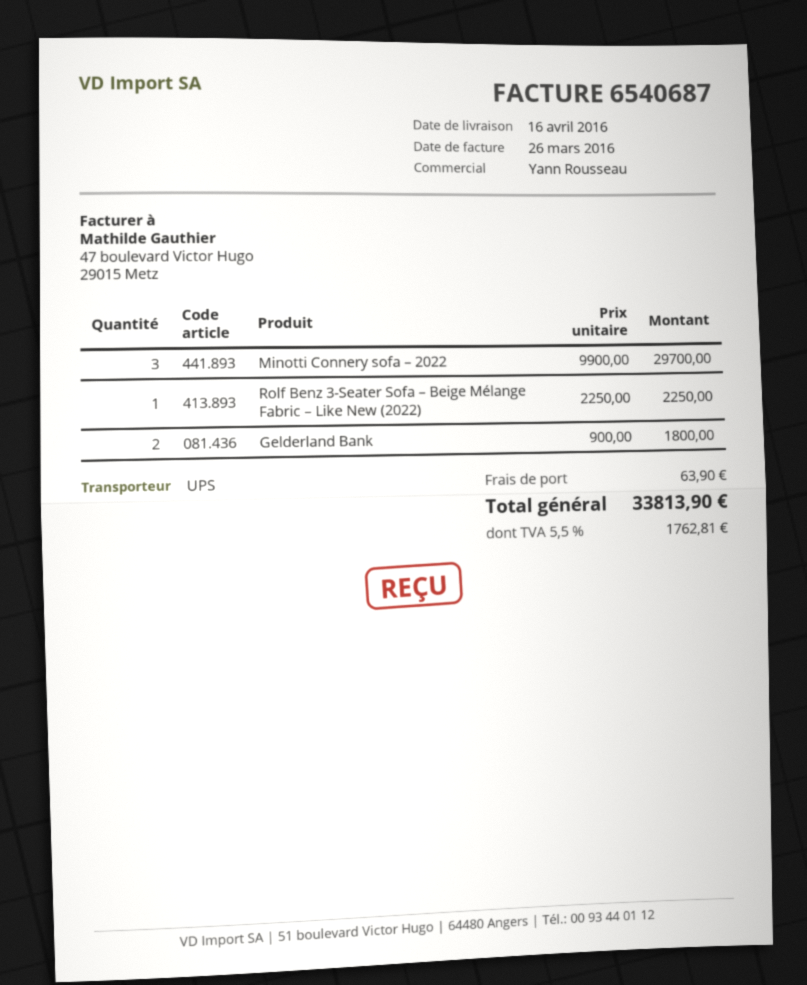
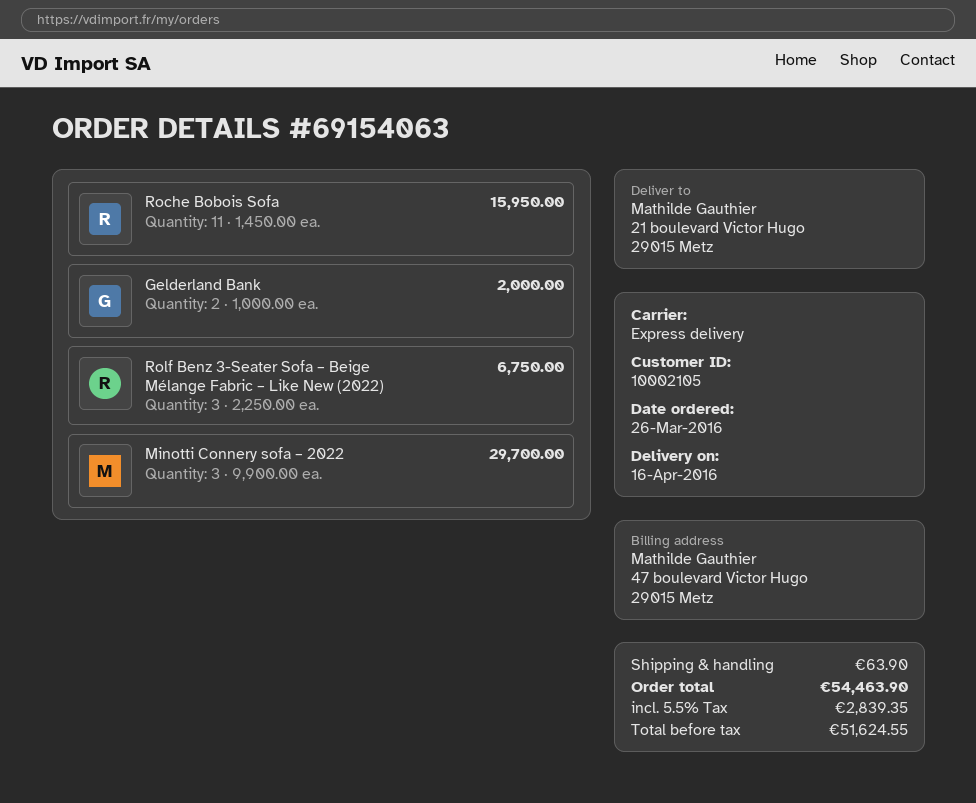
shipping method: UPS -> express
Rolf Benz 3-Seater Sofa – Beige Mélange Fabric – Like New (2022): 1 x 2250.00 = 2250.00 -> 3 x 2250.00 = 6750.00
Gelderland Bank: 2 x 900.00 = 1800.00 -> 2 x 1000.00 = 2000.00
Roche Bobois Sofa: none -> 11 x 1450.00 = 15950.00
tax: 5.5% = 1762.81 -> 5.5% = 2839.35
total: 33813.90 -> 54463.90

